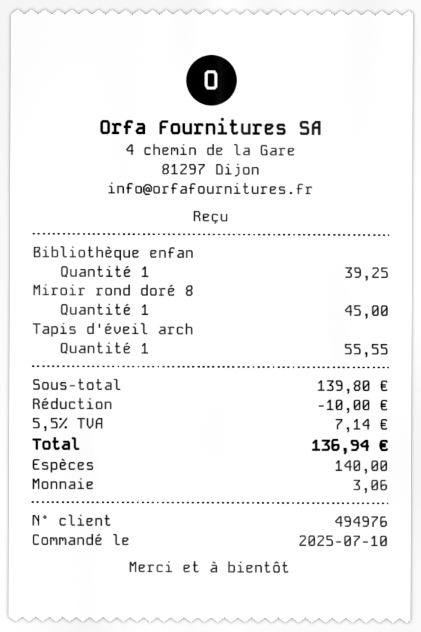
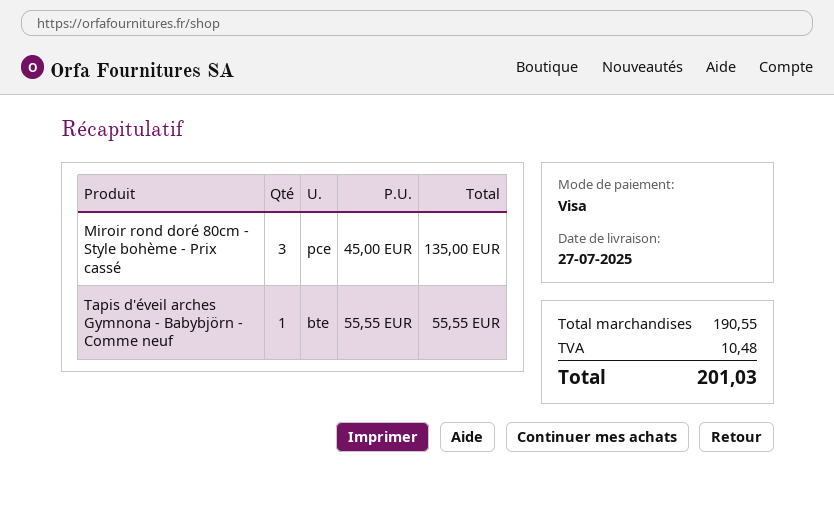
payment method: cash -> Visa
Bibliothèque enfan: 1 for 39.25 -> none
Miroir rond doré 8: 1 for 45.00 -> 3 for 135.00
subtotal: 139.80 -> 190.55
discount: 10.00 -> none
tax: 7.14 -> 10.48
total: 136.94 -> 201.03

